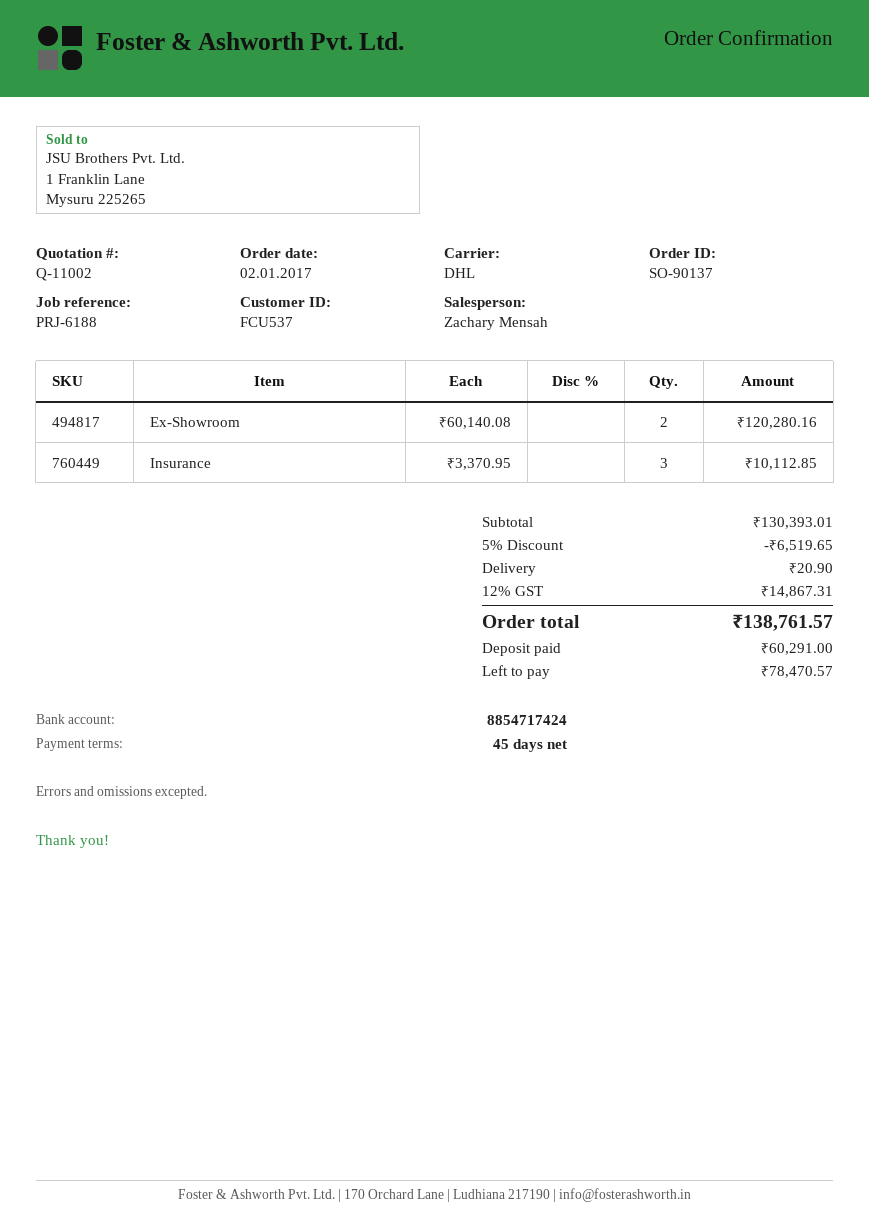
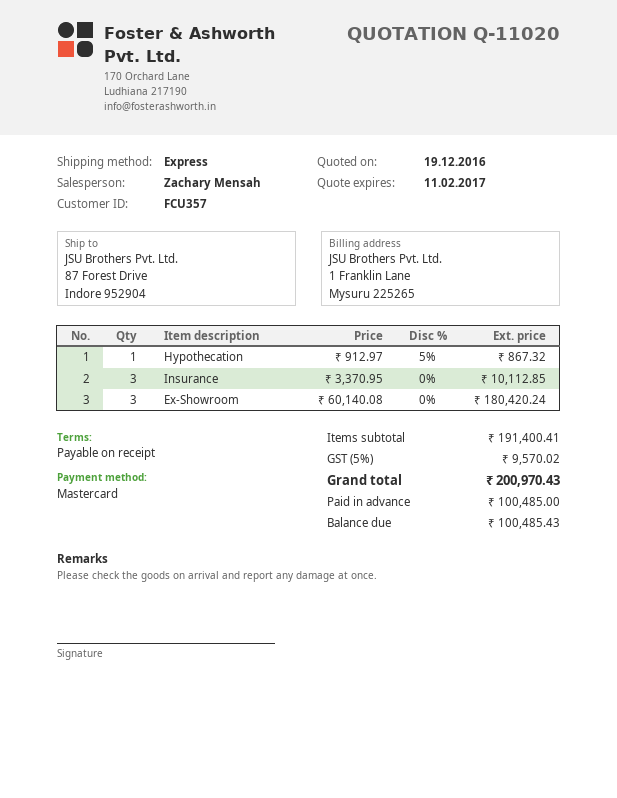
quote number: Q-11002 -> Q-11020
payment terms: 45 days -> on receipt
customer number: FCU537 -> FCU357
shipping method: DHL -> express
Ex-Showroom: 2 x 60140.08 = 120280.16 -> 3 x 60140.08 = 180420.24
Hypothecation: none -> 1 x 912.97 - 5% = 867.32
subtotal: 130393.01 -> 191400.41
discount: 5% = 6519.65 -> none
shipping: 20.90 -> none
tax: 12% = 14867.31 -> 5% = 9570.02
total: 138761.57 -> 200970.43
deposit: 60291.00 -> 100485.00
balance: 78470.57 -> 100485.43

